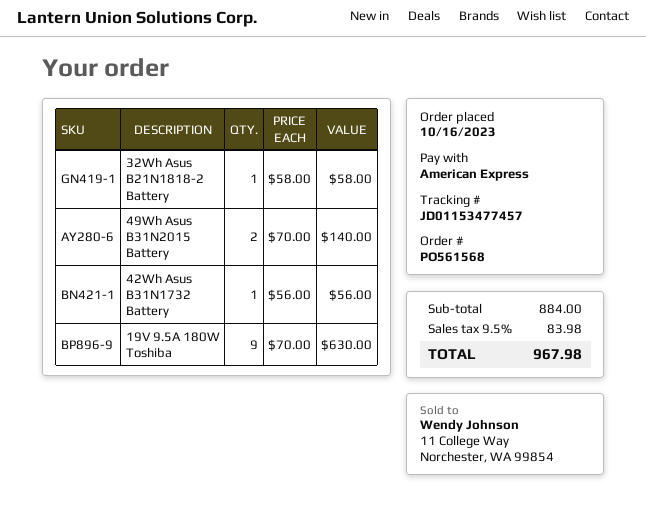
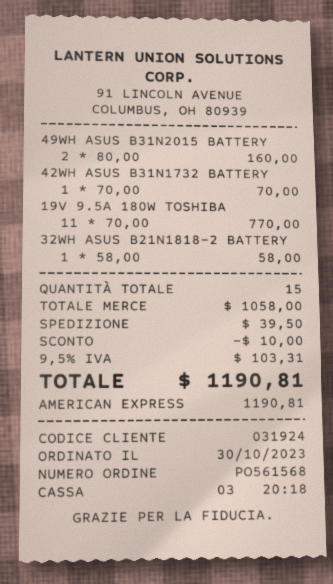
order date: 2023-10-16 -> 2023-10-30
49Wh Asus B31N2015 Battery: 2 x 70.00 = 140.00 -> 2 x 80.00 = 160.00
42Wh Asus B31N1732 Battery: 1 x 56.00 = 56.00 -> 1 x 70.00 = 70.00
19V 9.5A 180W Toshiba: 9 x 70.00 = 630.00 -> 11 x 70.00 = 770.00
subtotal: 884.00 -> 1058.00
discount: none -> 10.00
shipping: none -> 39.50
tax: 9.5% = 83.98 -> 9.5% = 103.31
total: 967.98 -> 1190.81

